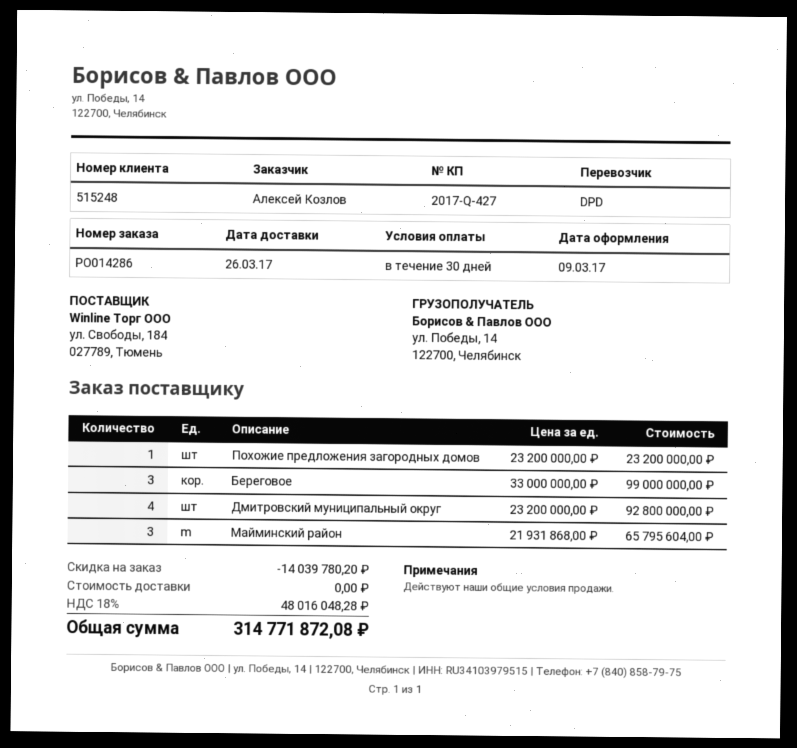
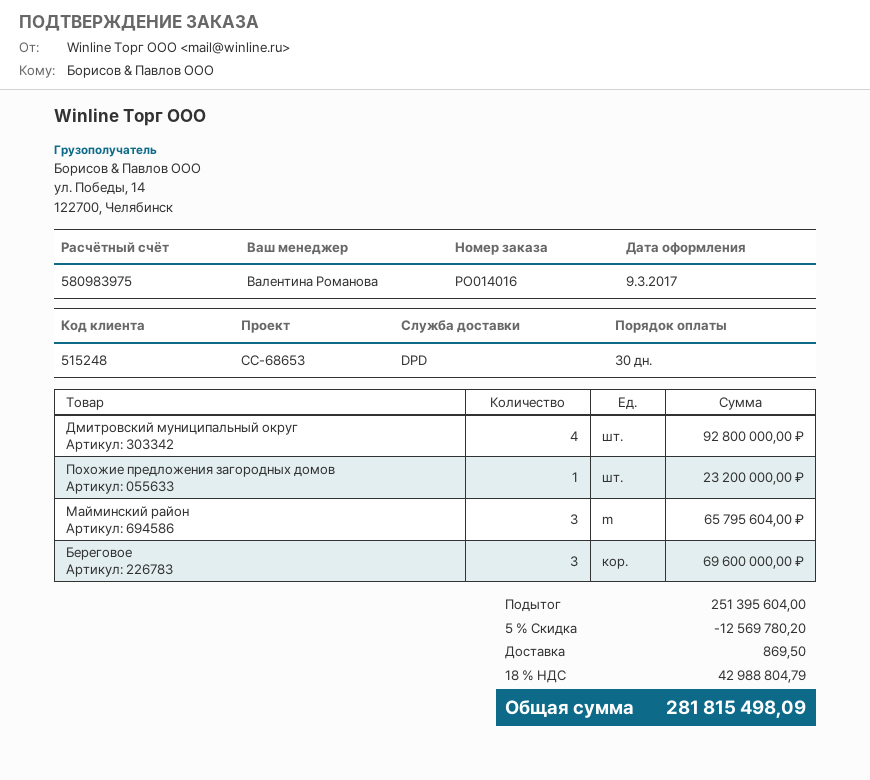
order number: PO014286 -> PO014016
Береговое: 3 for 99000000.00 -> 3 for 69600000.00
discount: 14039780.20 -> 12569780.20
shipping: 0.00 -> 869.50
tax: 18% = 48016048.28 -> 18% = 42988804.79
total: 314771872.08 -> 281815498.09

